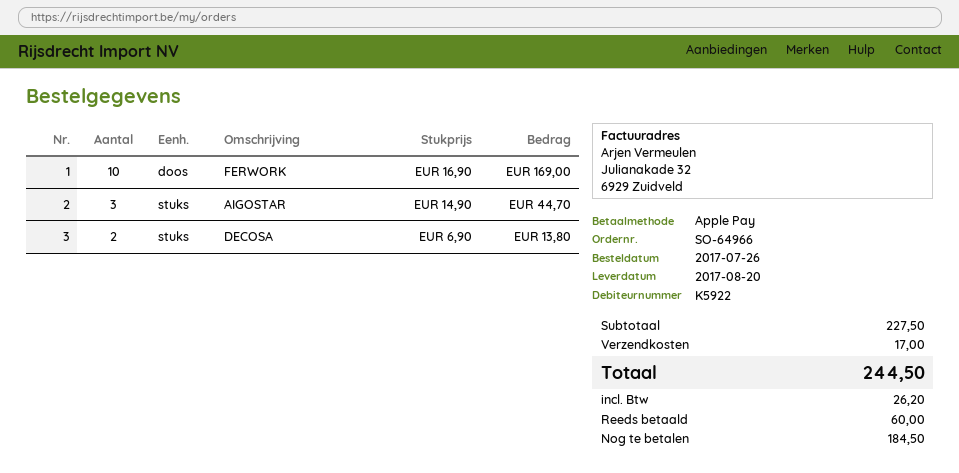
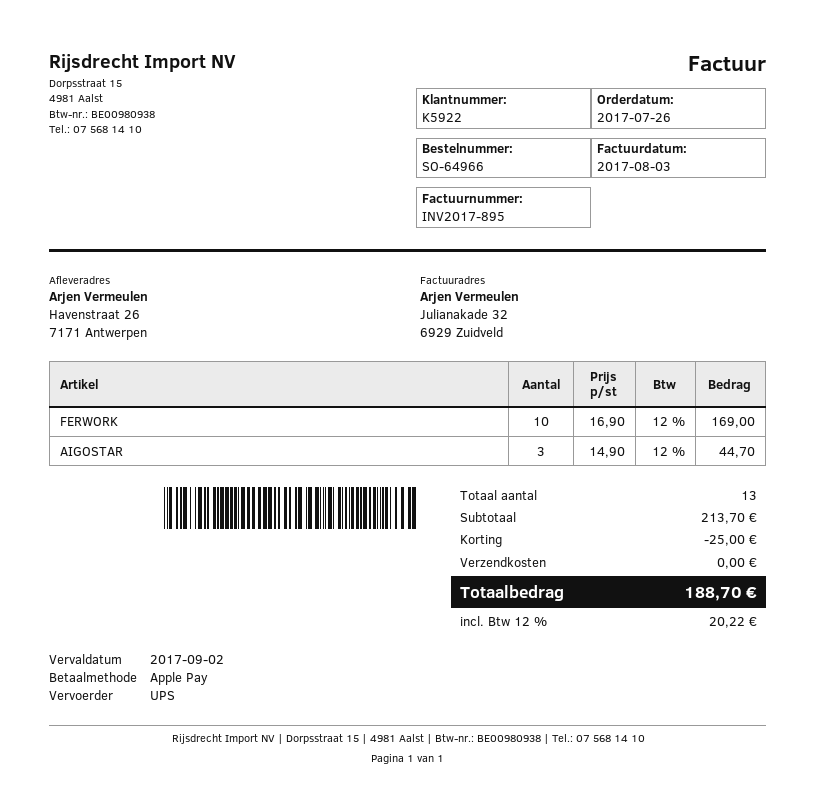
DECOSA: 2 x 6.90 = 13.80 -> none
subtotal: 227.50 -> 213.70
discount: none -> 25.00
shipping: 17.00 -> 0.00
tax: 26.20 -> 20.22
total: 244.50 -> 188.70

